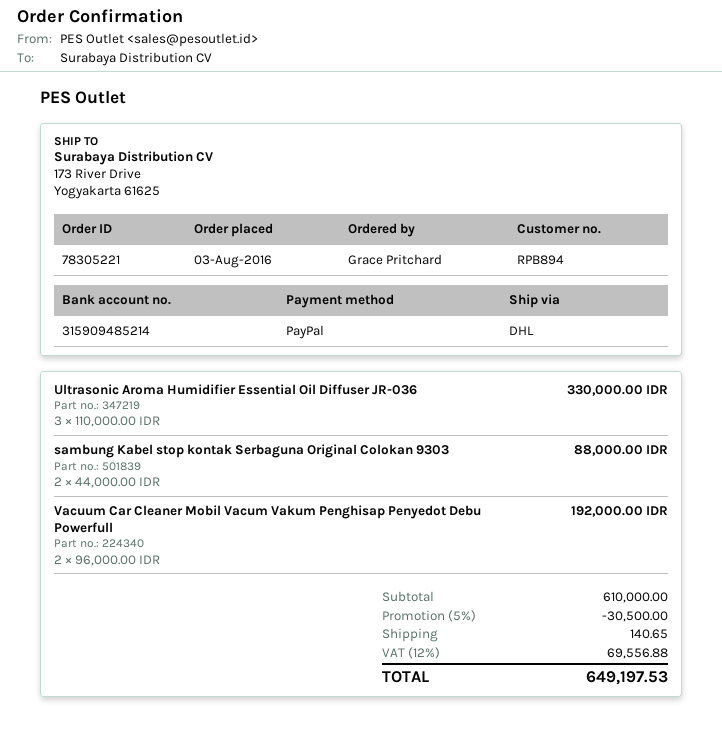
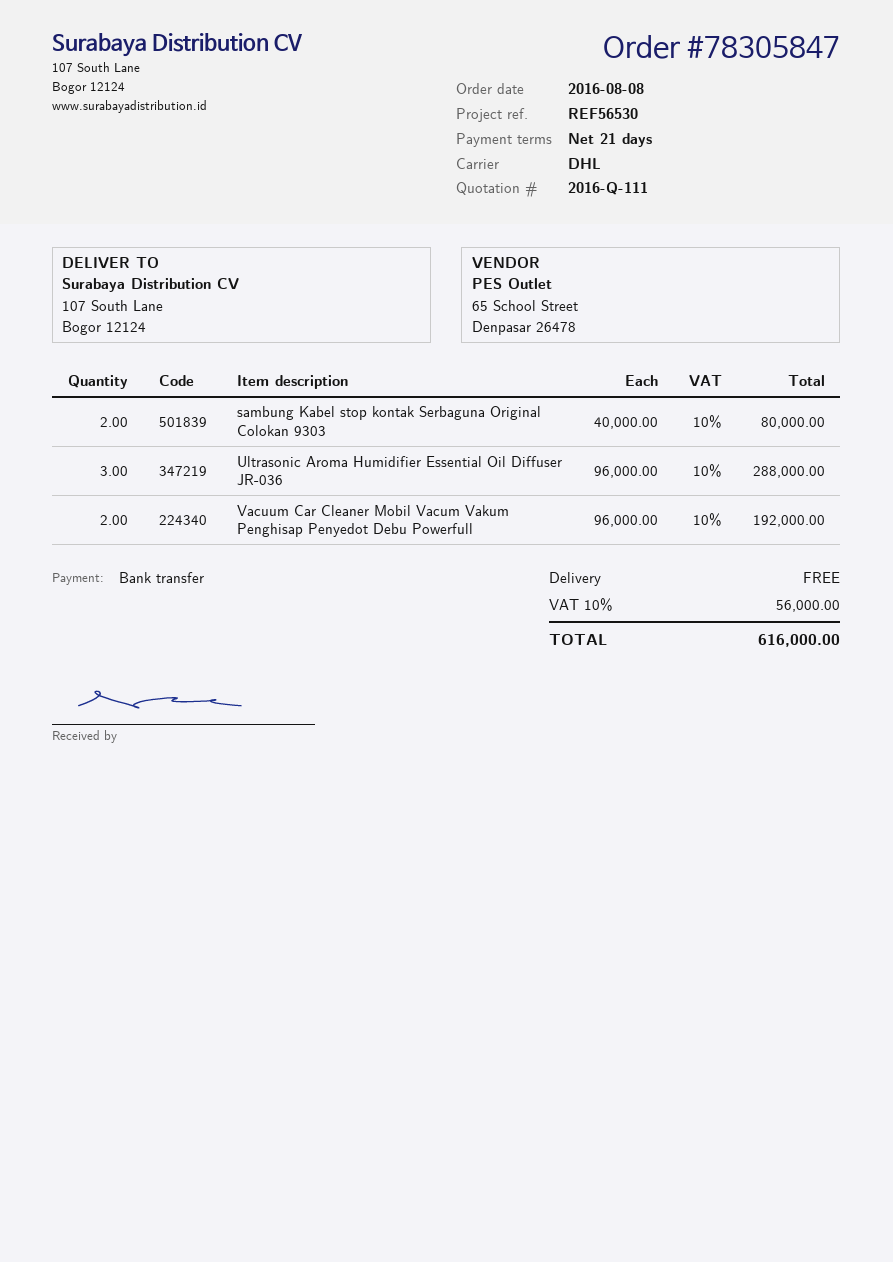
order number: 78305221 -> 78305847
order date: 2016-08-03 -> 2016-08-08
payment method: PayPal -> bank transfer
ship to: 173 River Drive, Yogyakarta 61625 -> 107 South Lane, Bogor 12124
Ultrasonic Aroma Humidifier Essential Oil Diffuser JR-036: 3 x 110000.00 = 330000.00 -> 3 x 96000.00 = 288000.00
sambung Kabel stop kontak Serbaguna Original Colokan 9303: 2 x 44000.00 = 88000.00 -> 2 x 40000.00 = 80000.00
discount: 5% = 30500.00 -> none
shipping: 140.65 -> 0.00
tax: 12% = 69556.88 -> 10% = 56000.00
total: 649197.53 -> 616000.00

